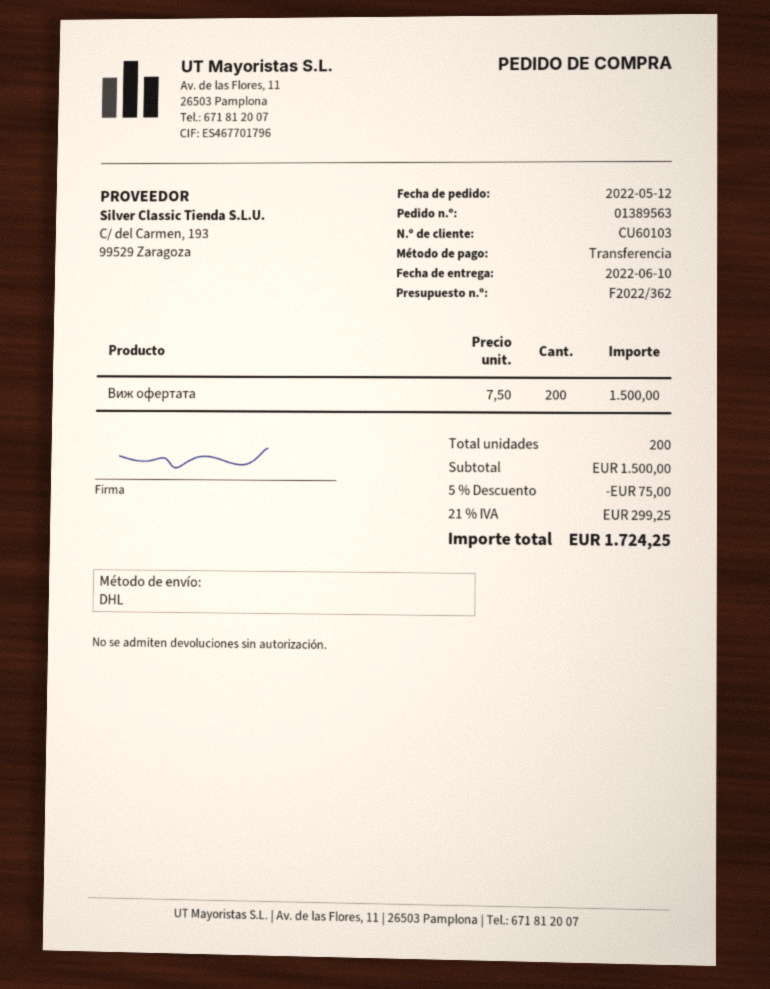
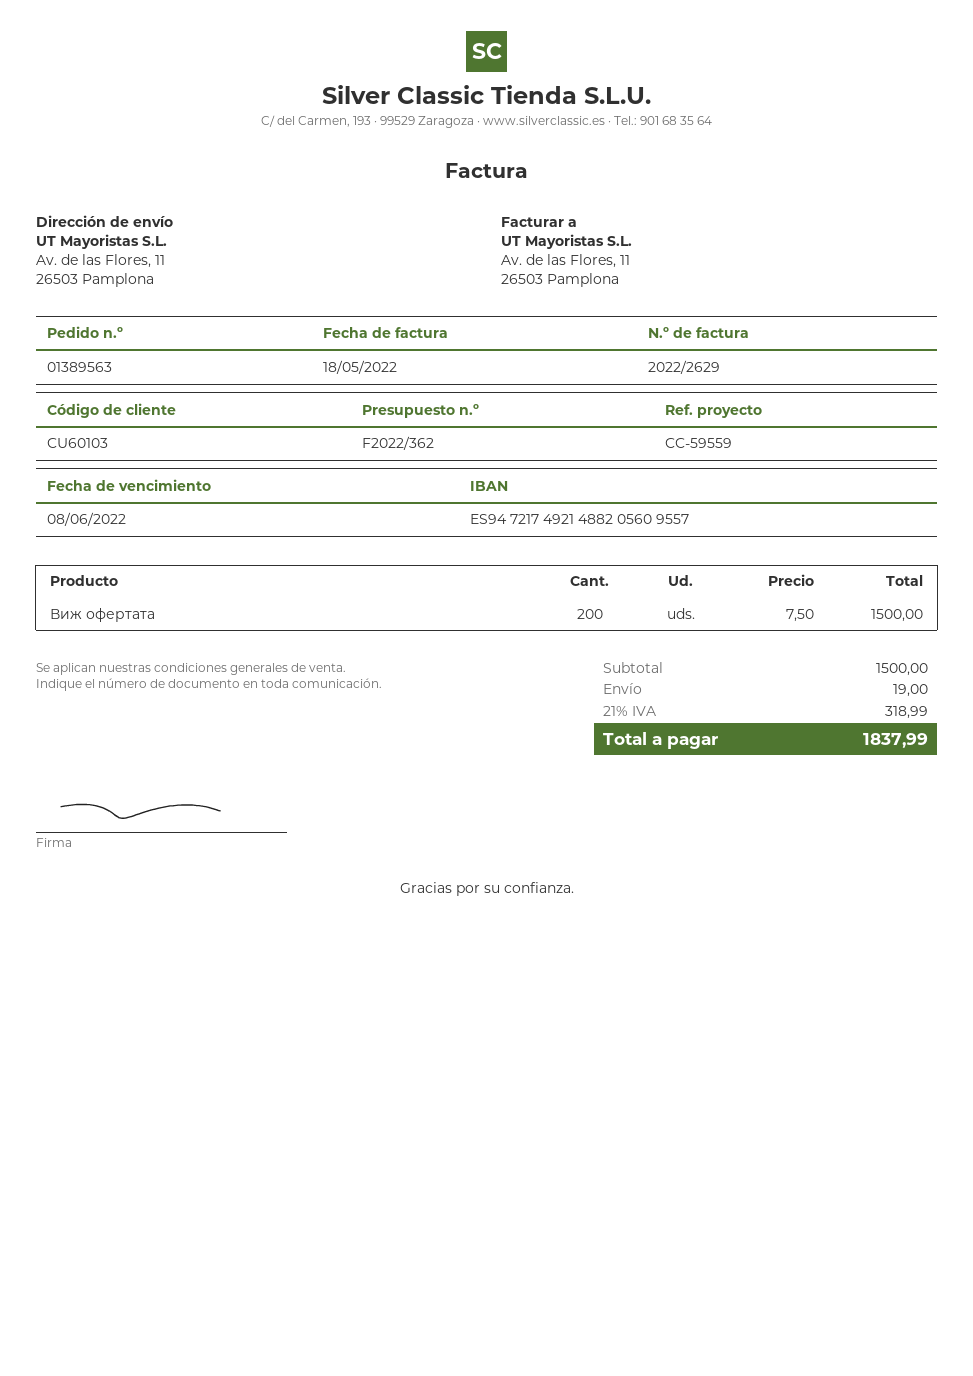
discount: 5% = 75.00 -> none
shipping: none -> 19.00
tax: 21% = 299.25 -> 21% = 318.99
total: 1724.25 -> 1837.99

